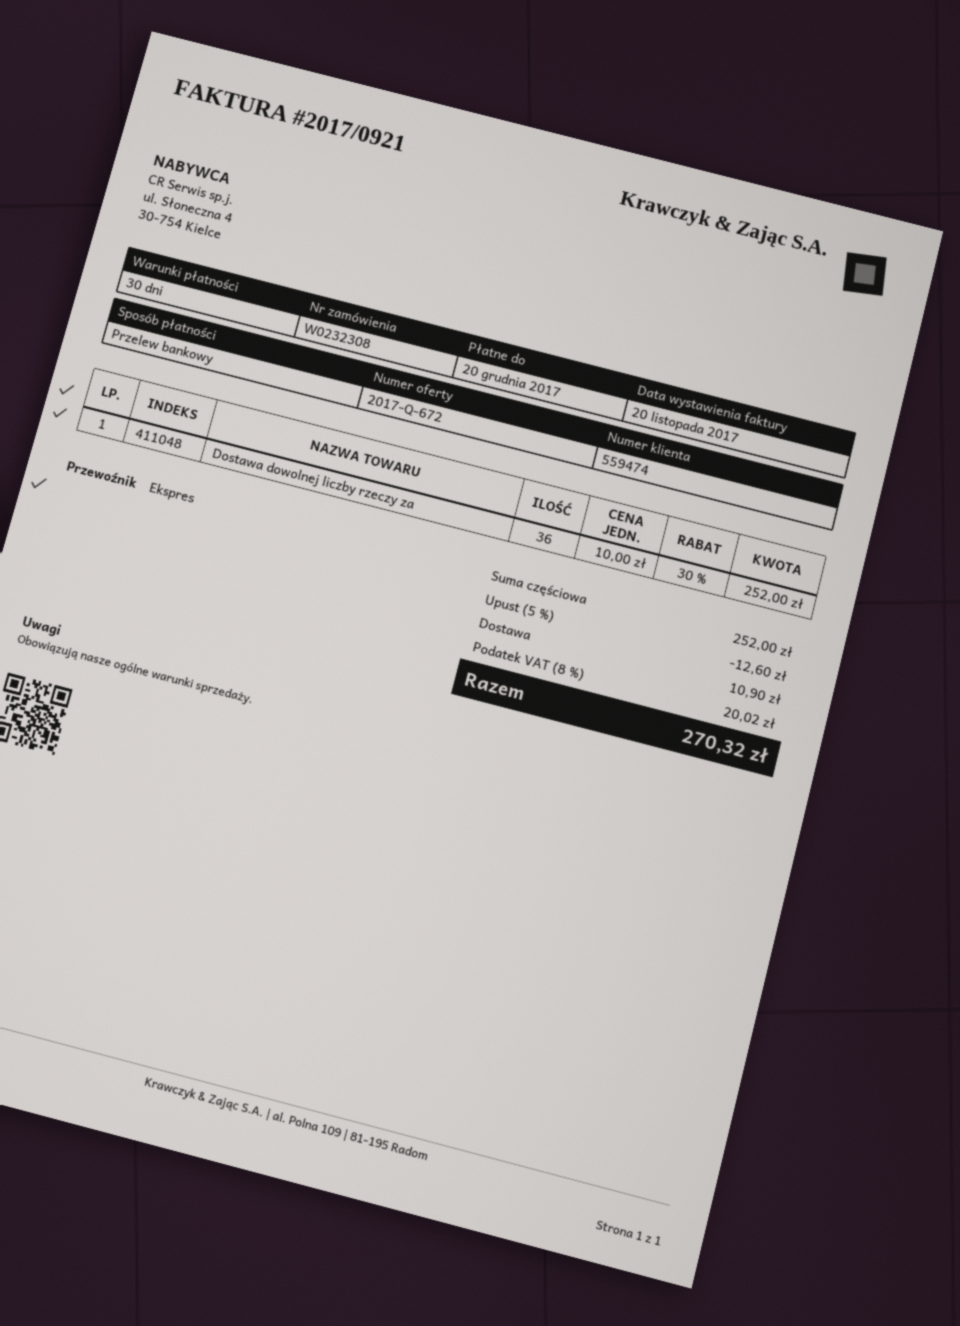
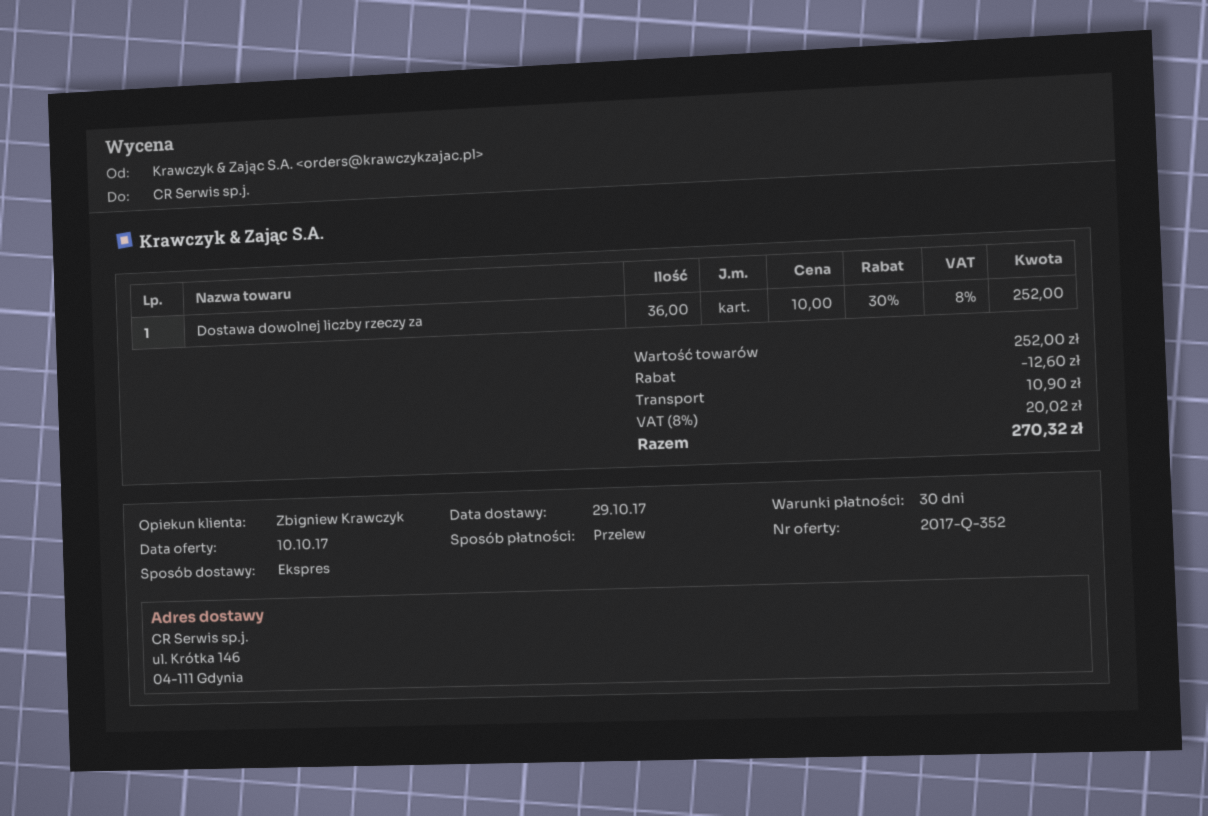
quote number: 2017-Q-672 -> 2017-Q-352

